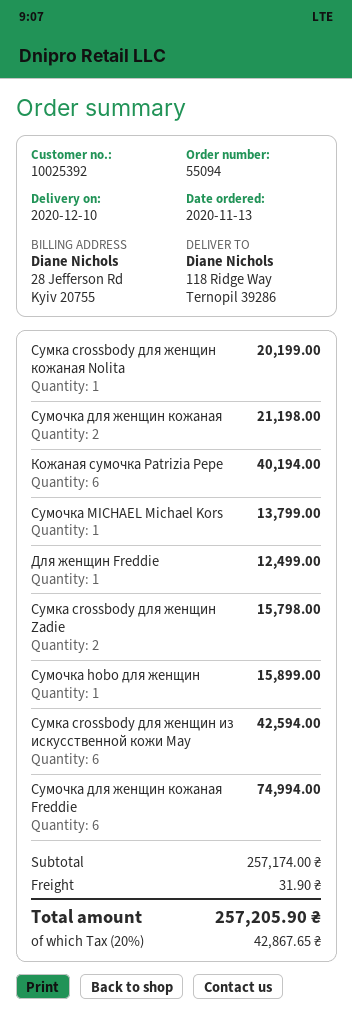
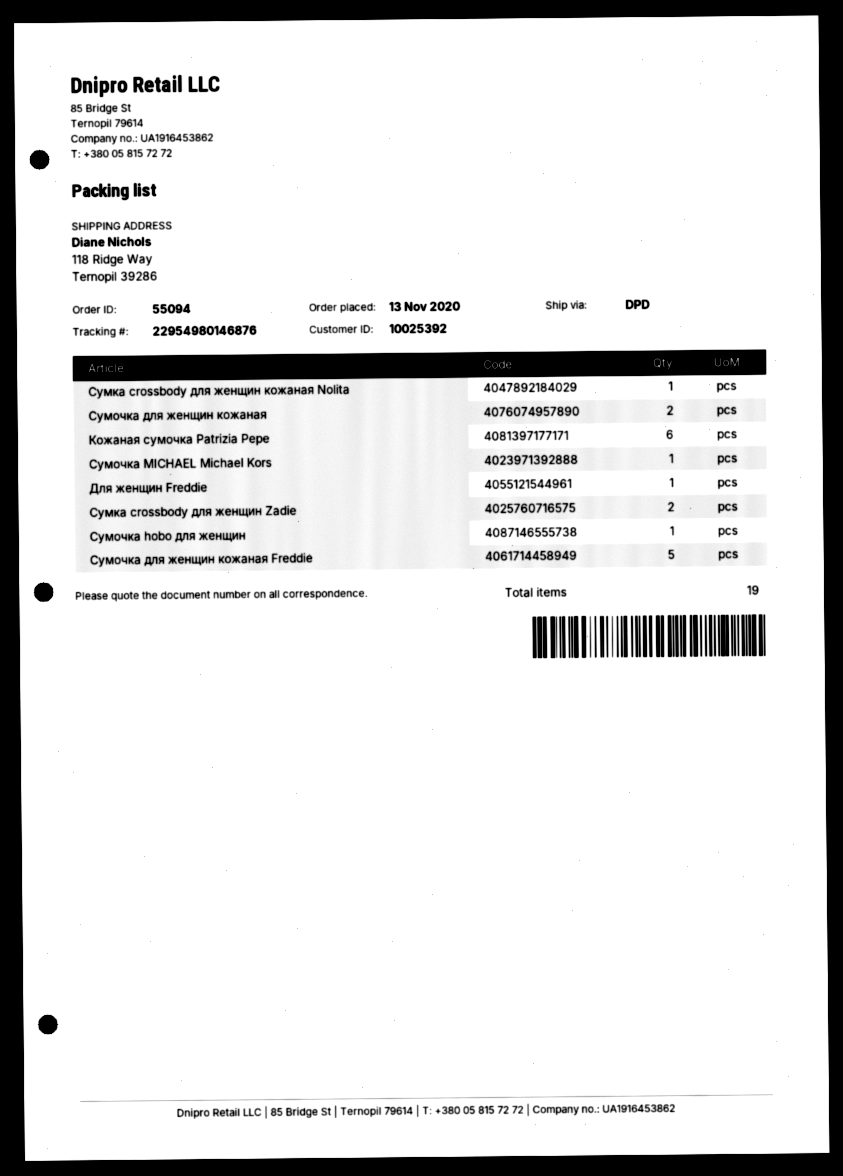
Сумка crossbody для женщин из искусственной кожи May: 6 -> none
Сумочка для женщин кожаная Freddie: 6 -> 5

